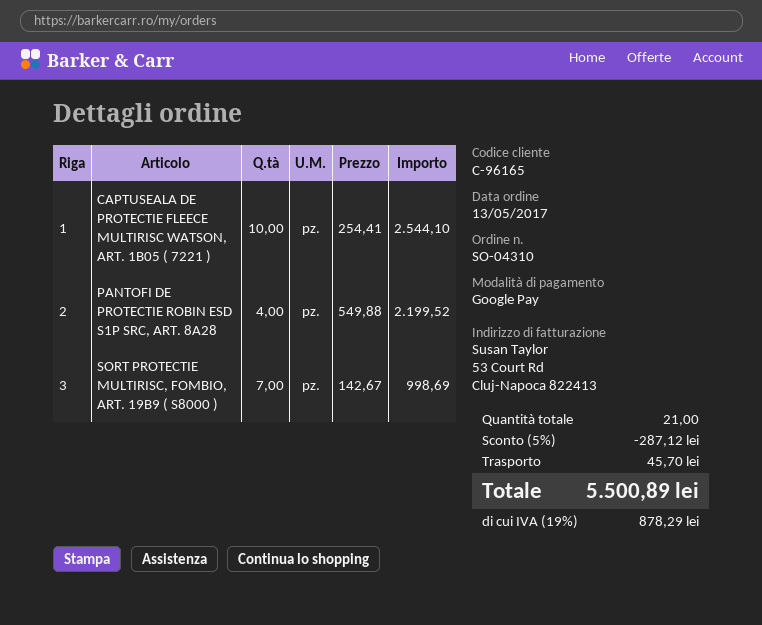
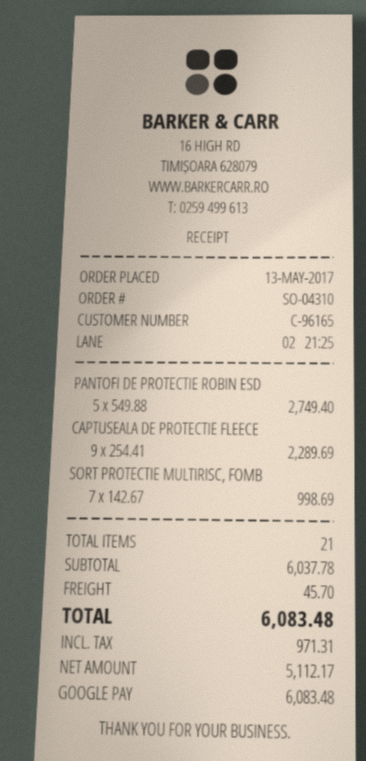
CAPTUSEALA DE PROTECTIE FLEECE MULTIRISC WATSON, ART. 1B05 ( 7221 ): 10 x 254.41 = 2544.10 -> 9 x 254.41 = 2289.69
PANTOFI DE PROTECTIE ROBIN ESD S1P SRC, ART. 8A28: 4 x 549.88 = 2199.52 -> 5 x 549.88 = 2749.40
discount: 5% = 287.12 -> none
tax: 878.29 -> 971.31
total: 5500.89 -> 6083.48

